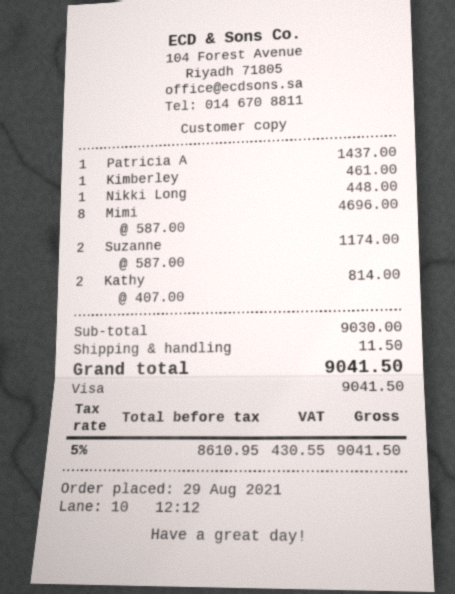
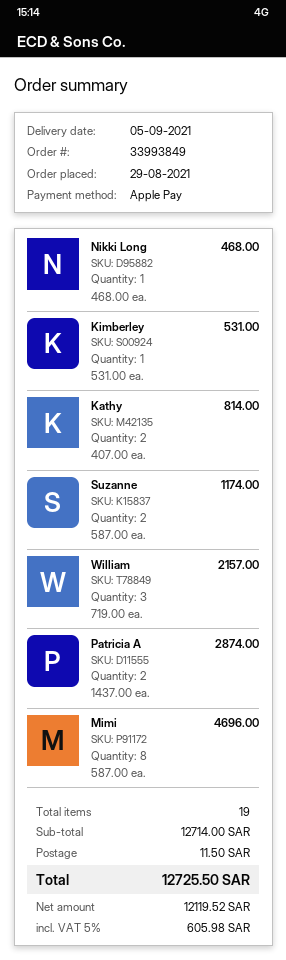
payment method: Visa -> Apple Pay
Patricia A: 1 x 1437.00 = 1437.00 -> 2 x 1437.00 = 2874.00
Kimberley: 1 x 461.00 = 461.00 -> 1 x 531.00 = 531.00
Nikki Long: 1 x 448.00 = 448.00 -> 1 x 468.00 = 468.00
William: none -> 3 x 719.00 = 2157.00
subtotal: 9030.00 -> 12714.00
net: 8610.95 -> 12119.52
tax: 5% = 430.55 -> 5% = 605.98
total: 9041.50 -> 12725.50

